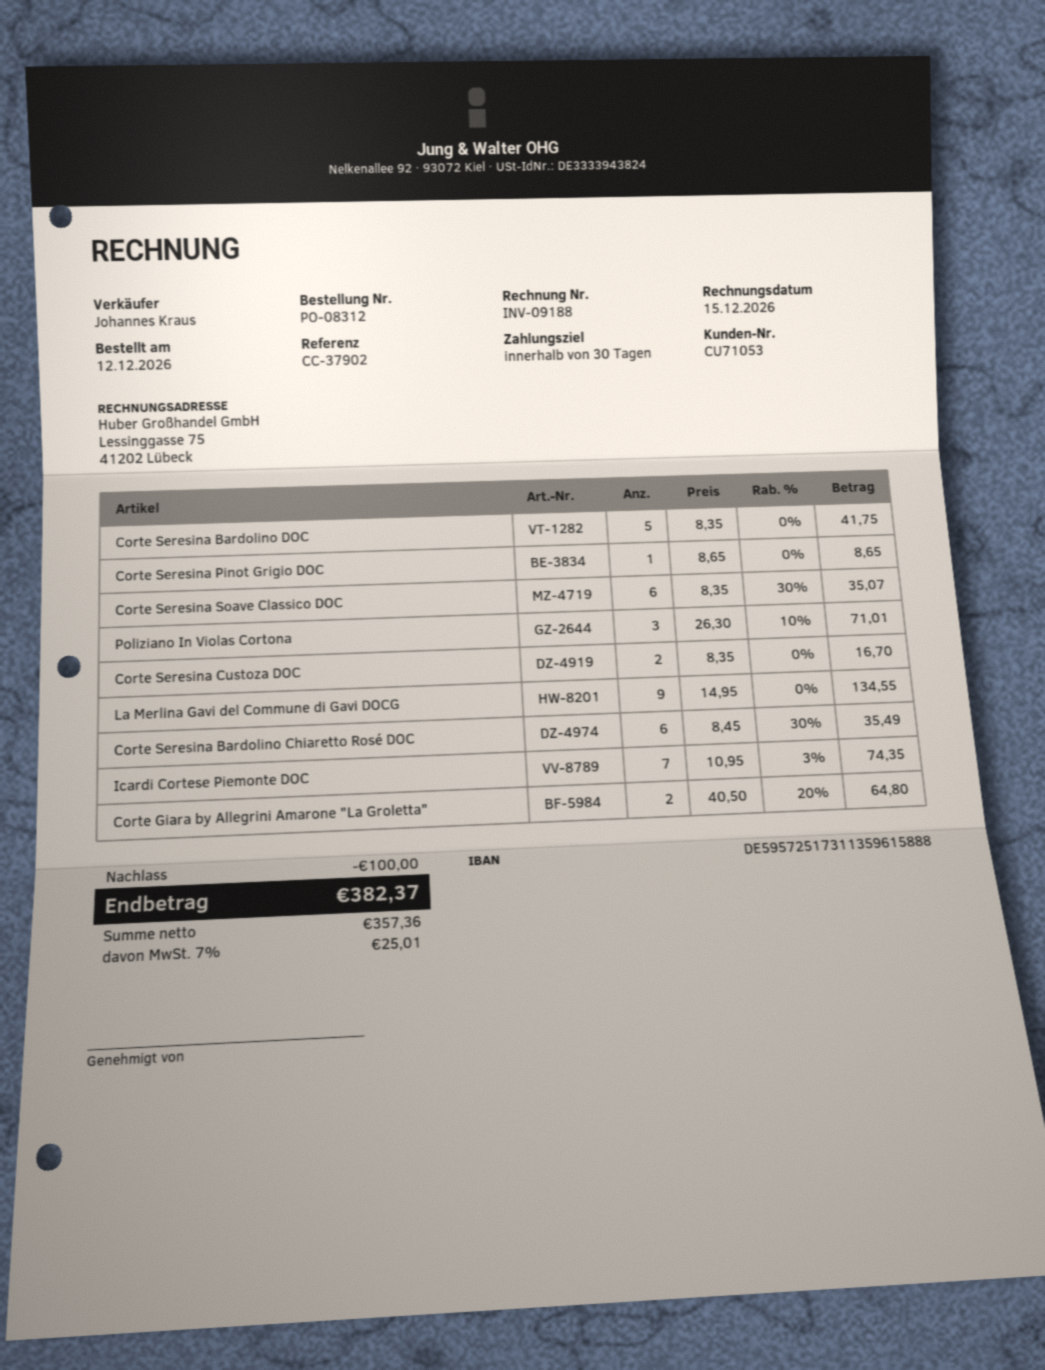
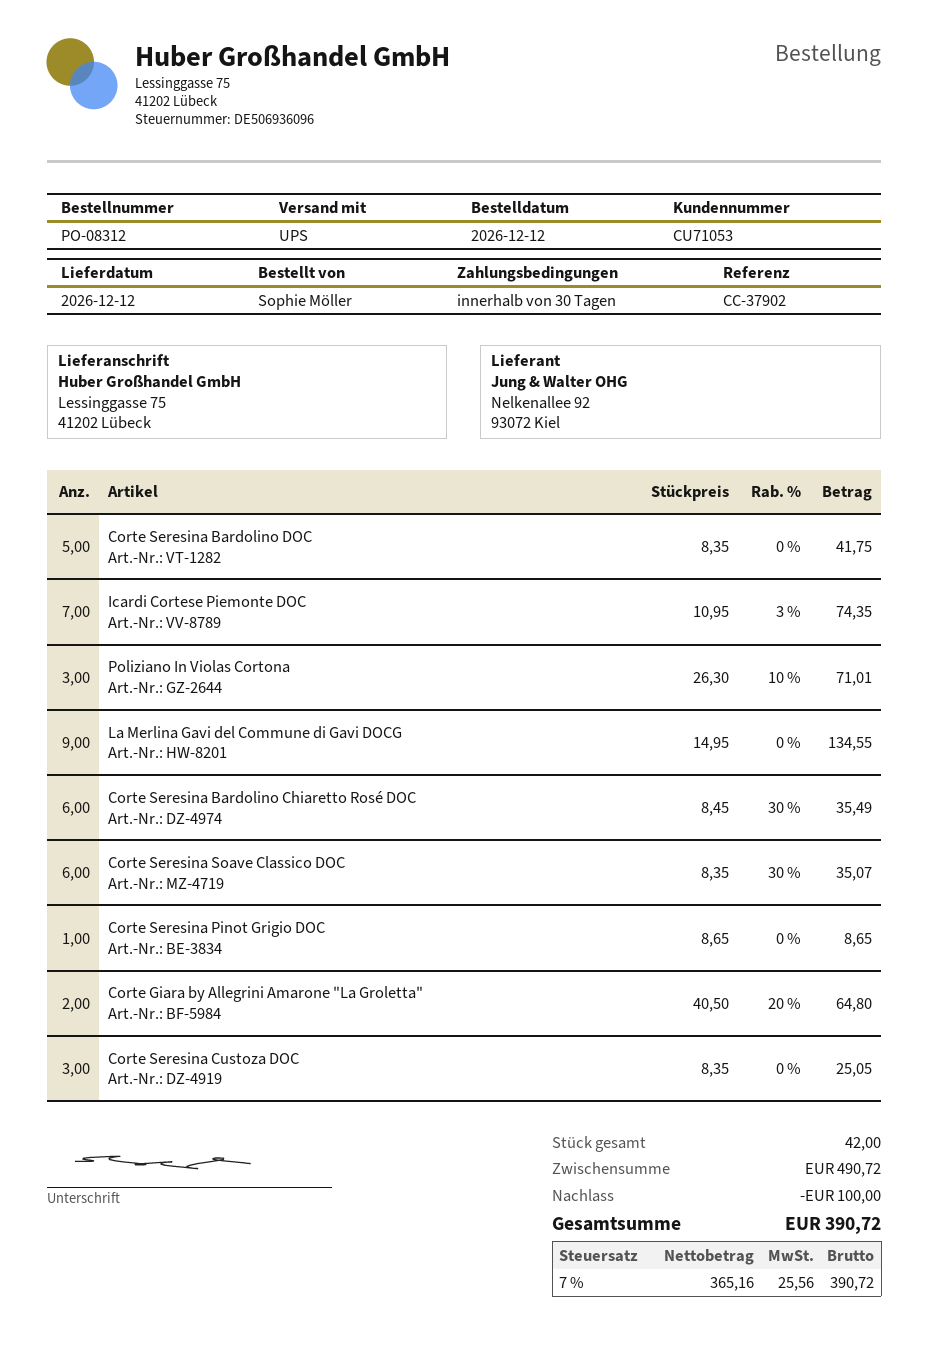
Corte Seresina Custoza DOC: 2 x 8.35 = 16.70 -> 3 x 8.35 = 25.05
net: 357.36 -> 365.16
tax: 7% = 25.01 -> 7% = 25.56
total: 382.37 -> 390.72

